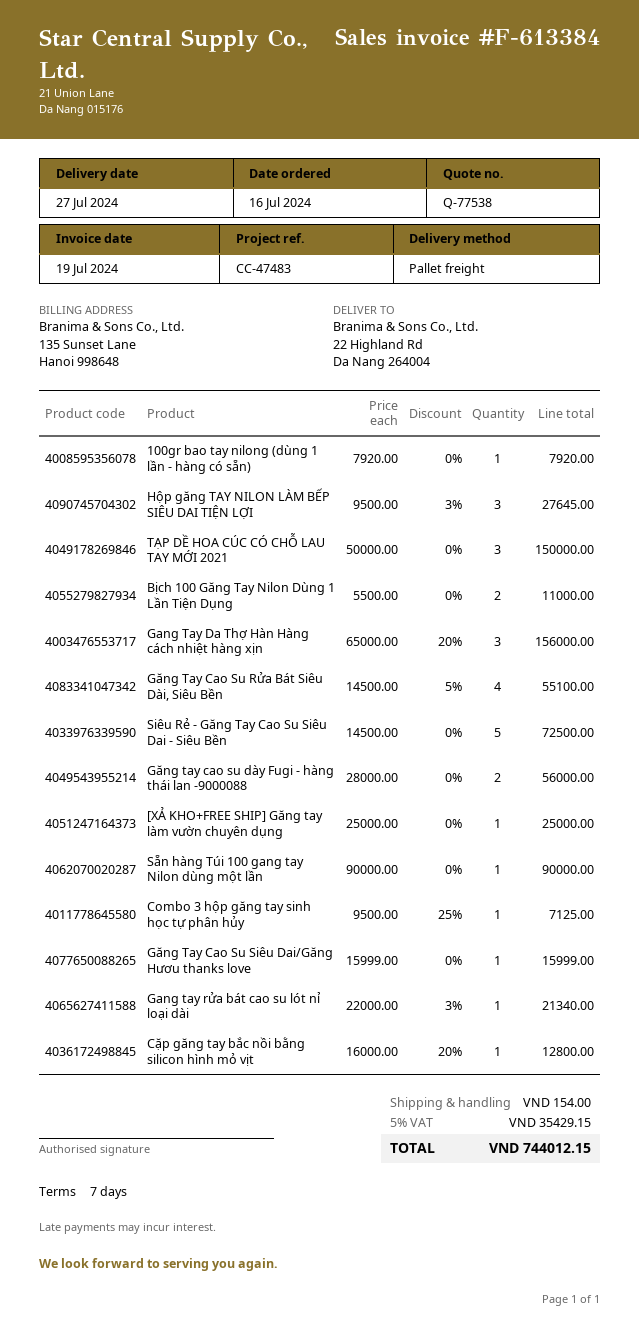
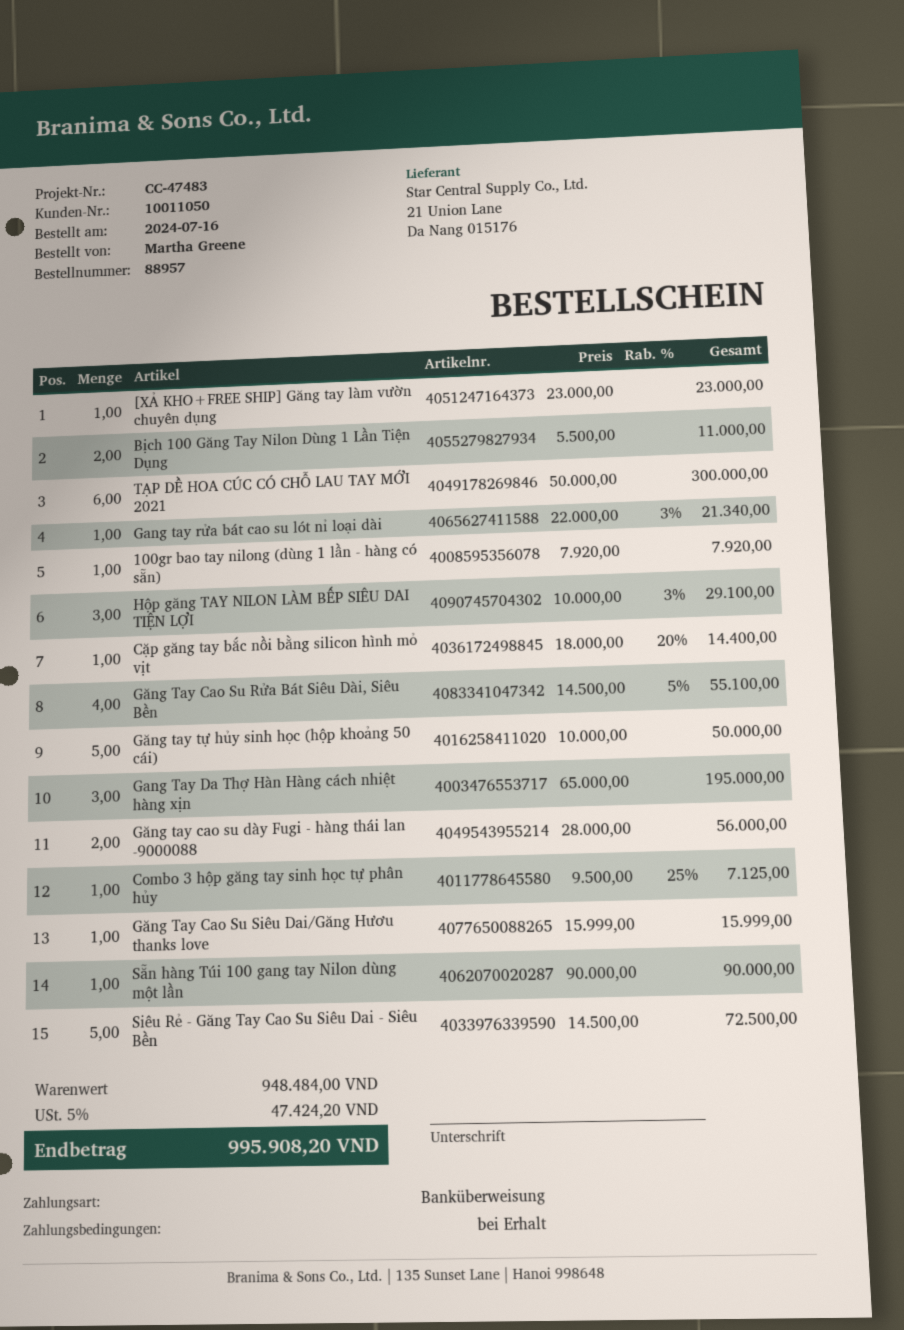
payment terms: 7 days -> on receipt
Hộp găng TAY NILON LÀM BẾP SIÊU DAI TIỆN LỢI: 3 x 9500.00 - 3% = 27645.00 -> 3 x 10000.00 - 3% = 29100.00
TẠP DỀ HOA CÚC CÓ CHỖ LAU TAY MỚI 2021: 3 x 50000.00 = 150000.00 -> 6 x 50000.00 = 300000.00
Gang Tay Da Thợ Hàn Hàng cách nhiệt hàng xịn: 3 x 65000.00 - 20% = 156000.00 -> 3 x 65000.00 = 195000.00
[XẢ KHO+FREE SHIP] Găng tay làm vườn chuyên dụng: 1 x 25000.00 = 25000.00 -> 1 x 23000.00 = 23000.00
Cặp găng tay bắc nồi bằng silicon hình mỏ vịt: 1 x 16000.00 - 20% = 12800.00 -> 1 x 18000.00 - 20% = 14400.00
Găng tay tự hủy sinh học (hộp khoảng 50 cái): none -> 5 x 10000.00 = 50000.00
shipping: 154.00 -> none
tax: 5% = 35429.15 -> 5% = 47424.20
total: 744012.15 -> 995908.20

